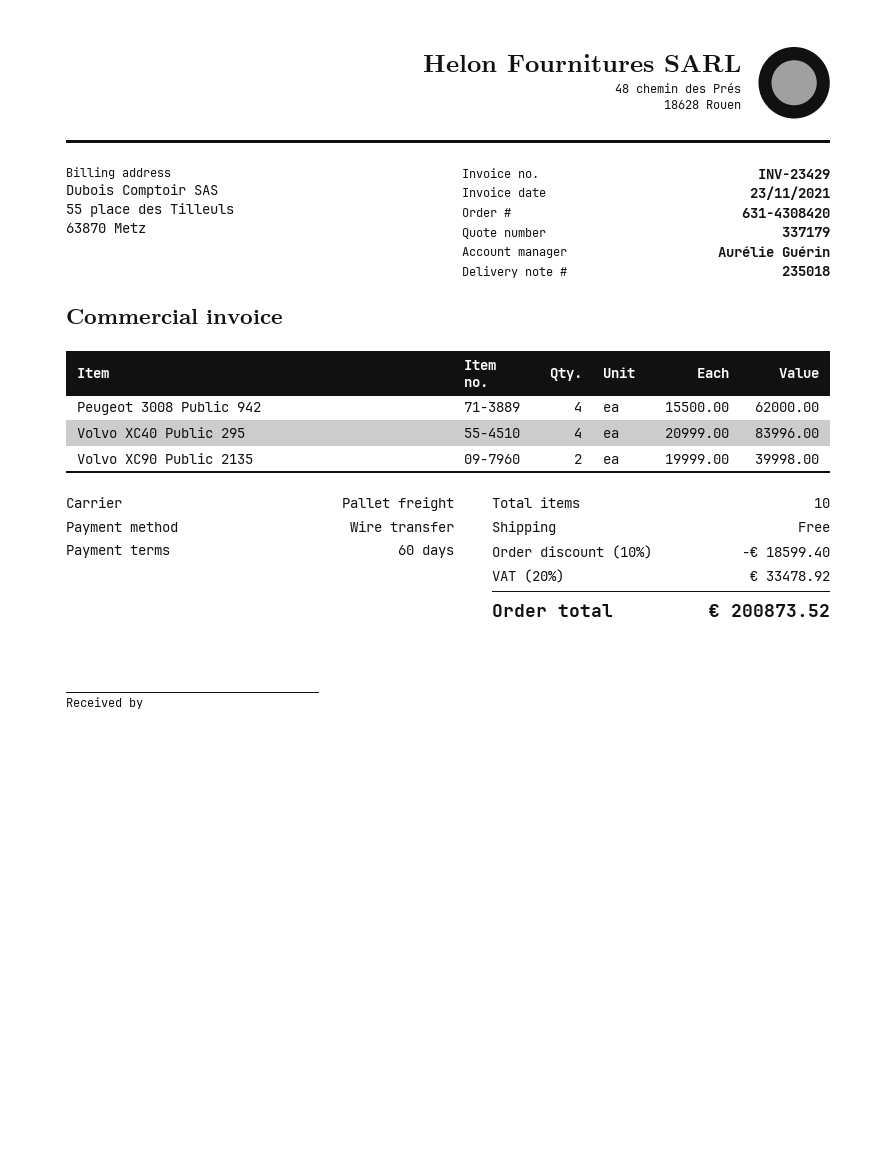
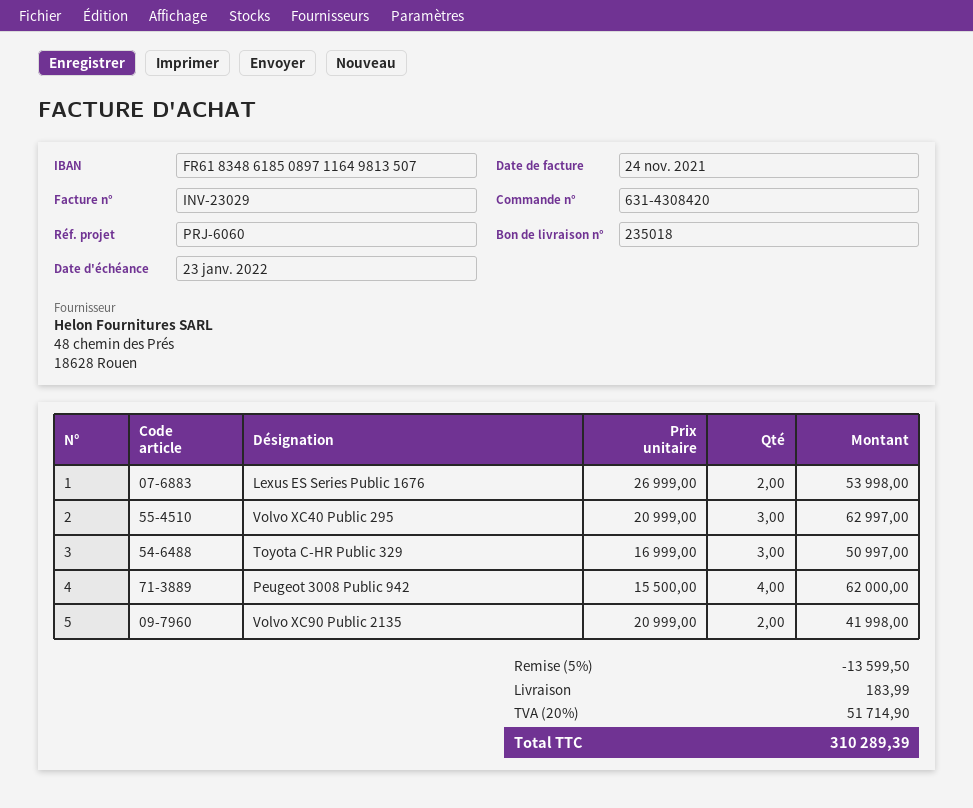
invoice number: INV-23429 -> INV-23029
invoice date: 2021-11-23 -> 2021-11-24
Volvo XC40 Public 295: 4 x 20999.00 = 83996.00 -> 3 x 20999.00 = 62997.00
Volvo XC90 Public 2135: 2 x 19999.00 = 39998.00 -> 2 x 20999.00 = 41998.00
Lexus ES Series Public 1676: none -> 2 x 26999.00 = 53998.00
Toyota C-HR Public 329: none -> 3 x 16999.00 = 50997.00
discount: 10% = 18599.40 -> 5% = 13599.50
shipping: 0.00 -> 183.99
tax: 20% = 33478.92 -> 20% = 51714.90
total: 200873.52 -> 310289.39

